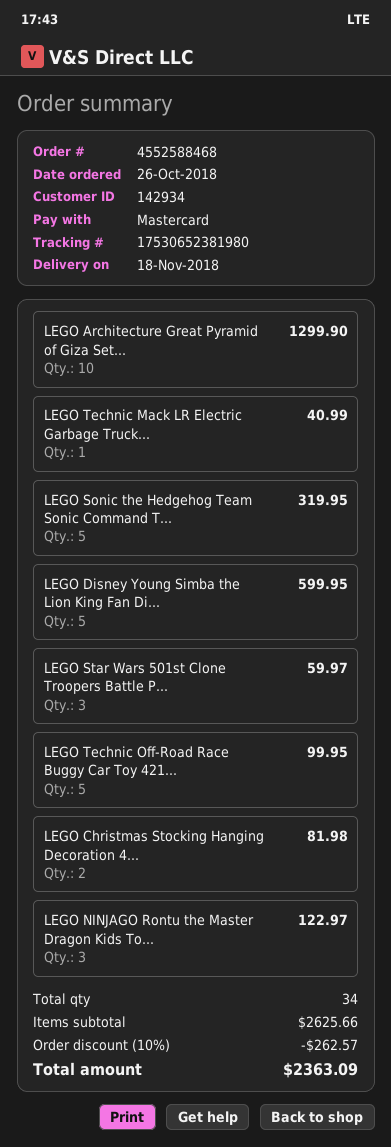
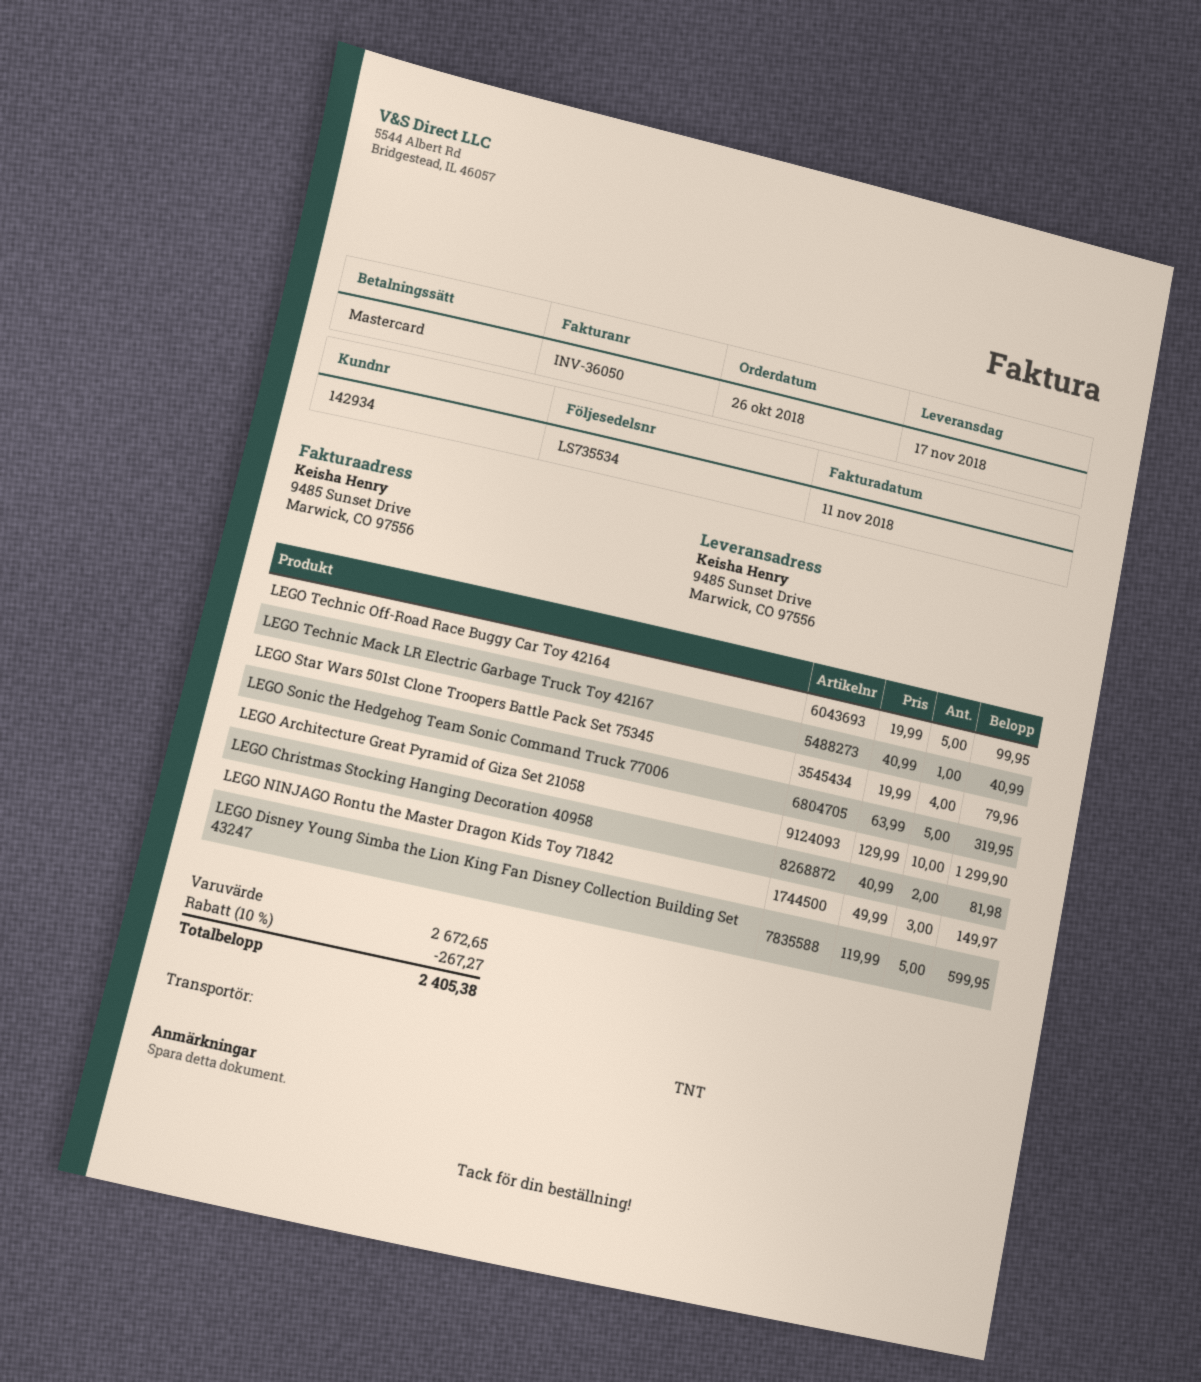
delivery date: 2018-11-18 -> 2018-11-17
LEGO Star Wars 501st Clone Troopers Battle P...: 3 for 59.97 -> 4 for 79.96
LEGO NINJAGO Rontu the Master Dragon Kids To...: 3 for 122.97 -> 3 for 149.97
subtotal: 2625.66 -> 2672.65
discount: 10% = 262.57 -> 10% = 267.27
total: 2363.09 -> 2405.38

